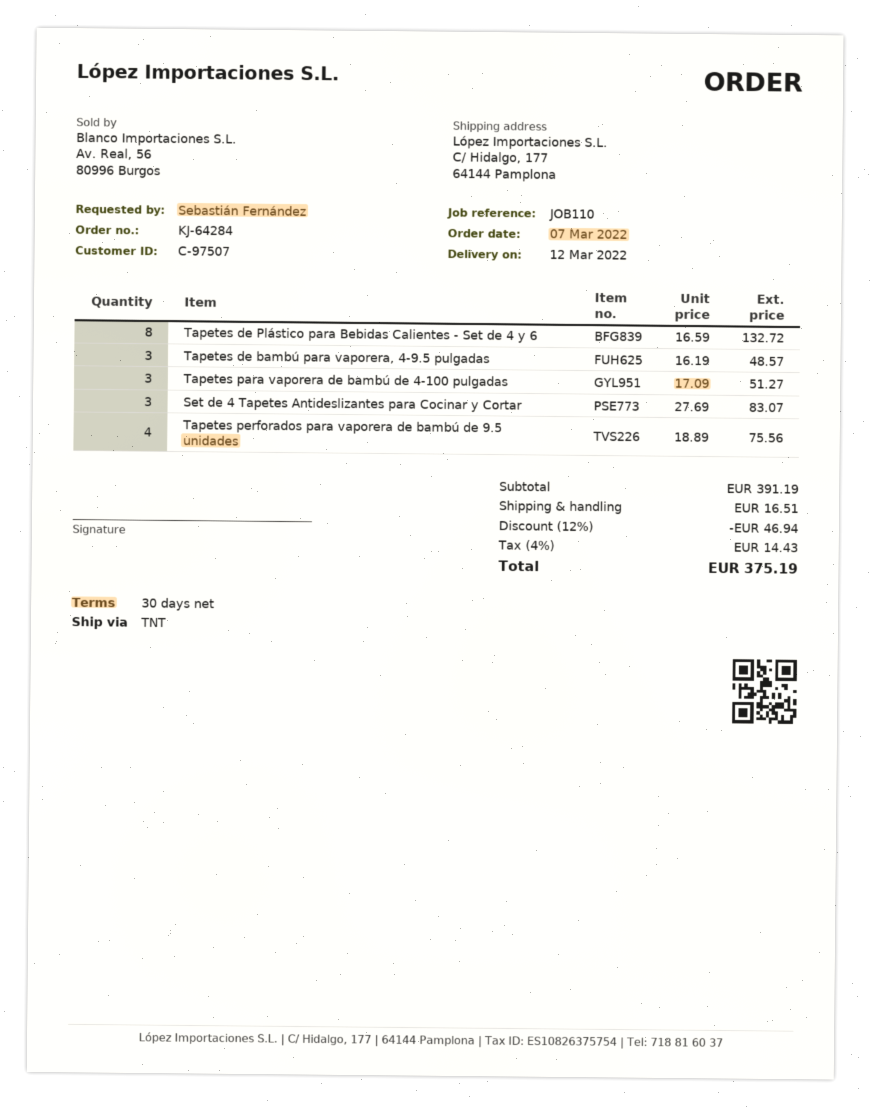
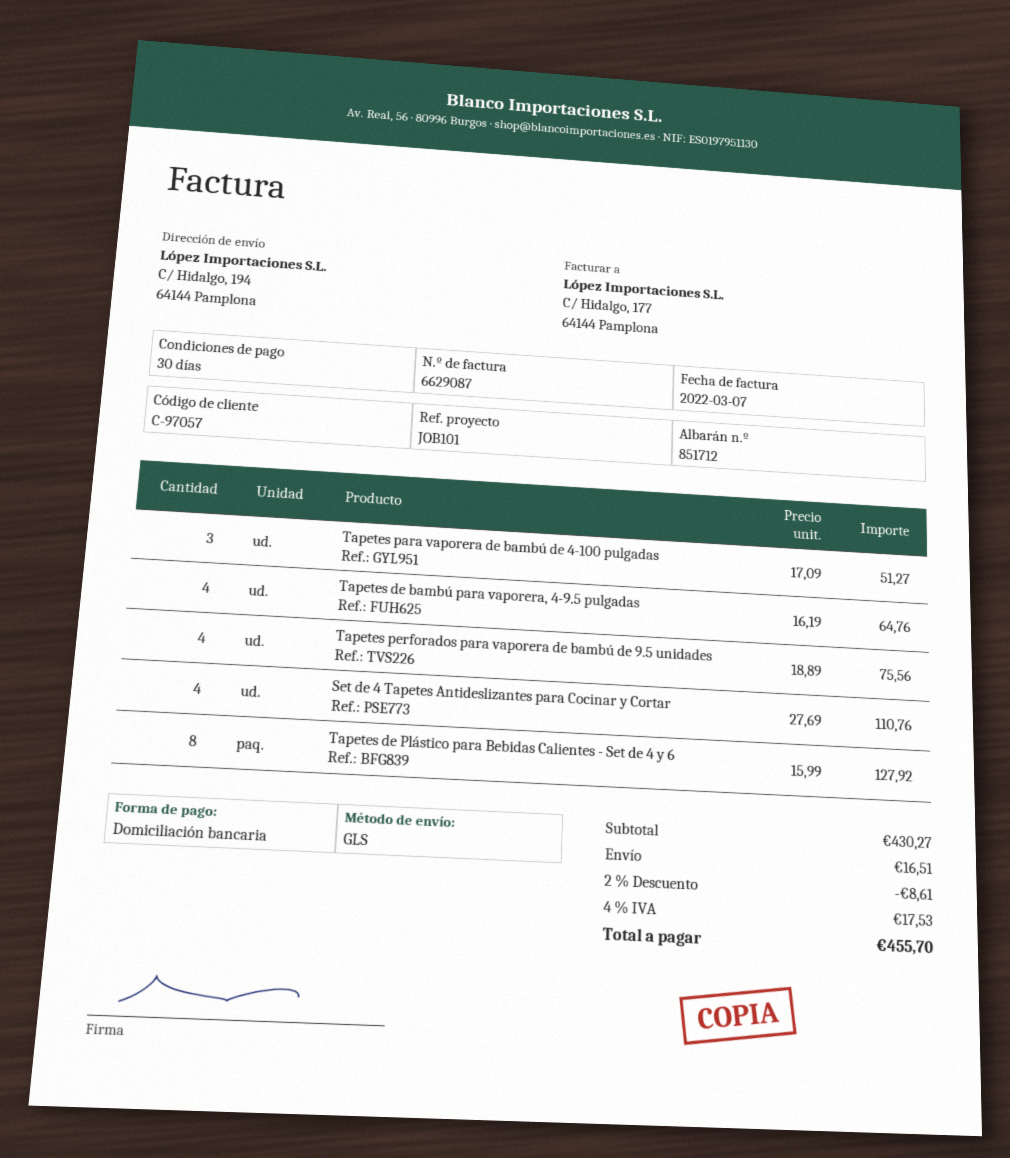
customer number: C-97507 -> C-97057
reference: JOB110 -> JOB101
shipping method: TNT -> GLS
ship to: C/ Hidalgo, 177, 64144 Pamplona -> C/ Hidalgo, 194, 64144 Pamplona
Tapetes de Plástico para Bebidas Calientes - Set de 4 y 6: 8 x 16.59 = 132.72 -> 8 x 15.99 = 127.92
Tapetes de bambú para vaporera, 4-9.5 pulgadas: 3 x 16.19 = 48.57 -> 4 x 16.19 = 64.76
Set de 4 Tapetes Antideslizantes para Cocinar y Cortar: 3 x 27.69 = 83.07 -> 4 x 27.69 = 110.76
subtotal: 391.19 -> 430.27
discount: 12% = 46.94 -> 2% = 8.61
tax: 4% = 14.43 -> 4% = 17.53
total: 375.19 -> 455.70

